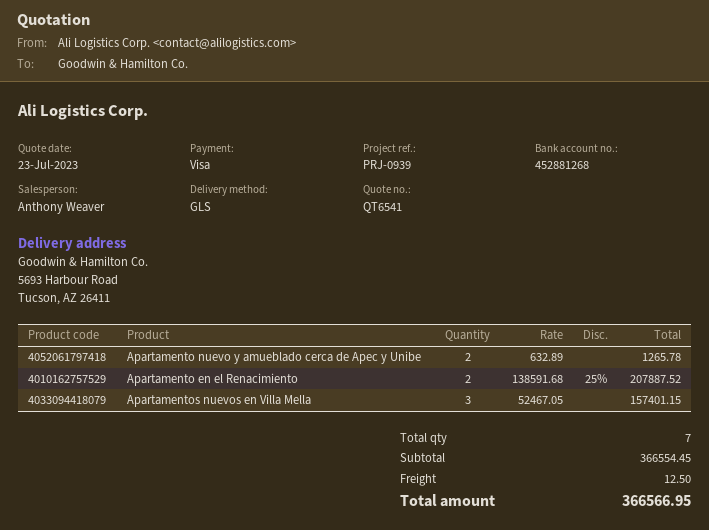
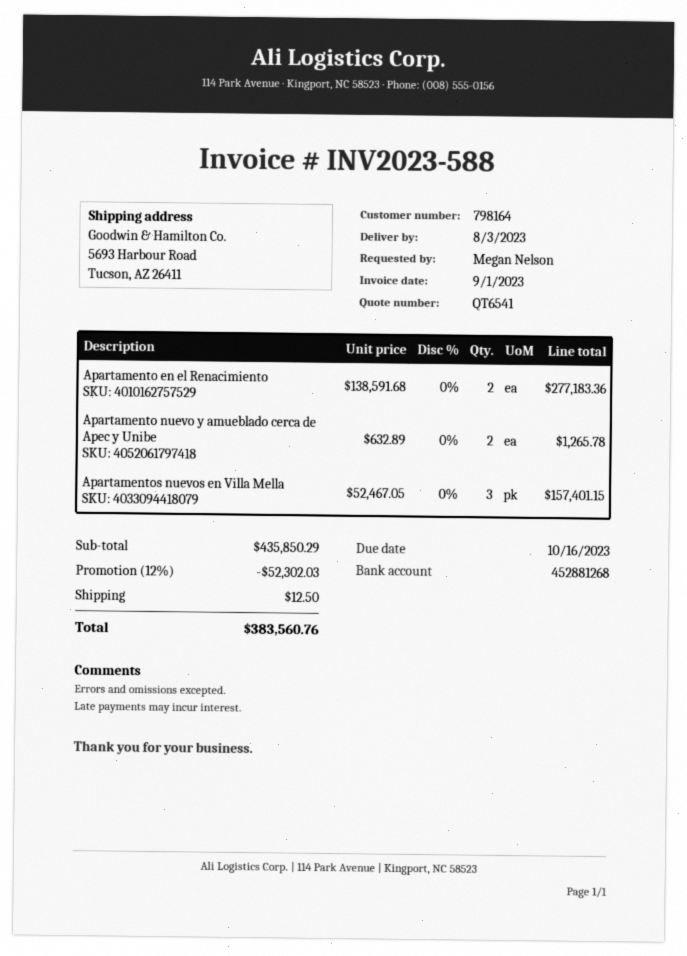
Apartamento en el Renacimiento: 2 x 138591.68 - 25% = 207887.52 -> 2 x 138591.68 = 277183.36
subtotal: 366554.45 -> 435850.29
discount: none -> 12% = 52302.03
total: 366566.95 -> 383560.76

